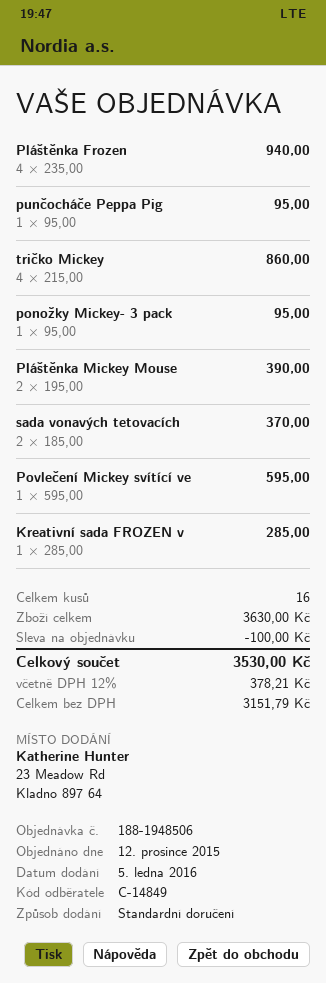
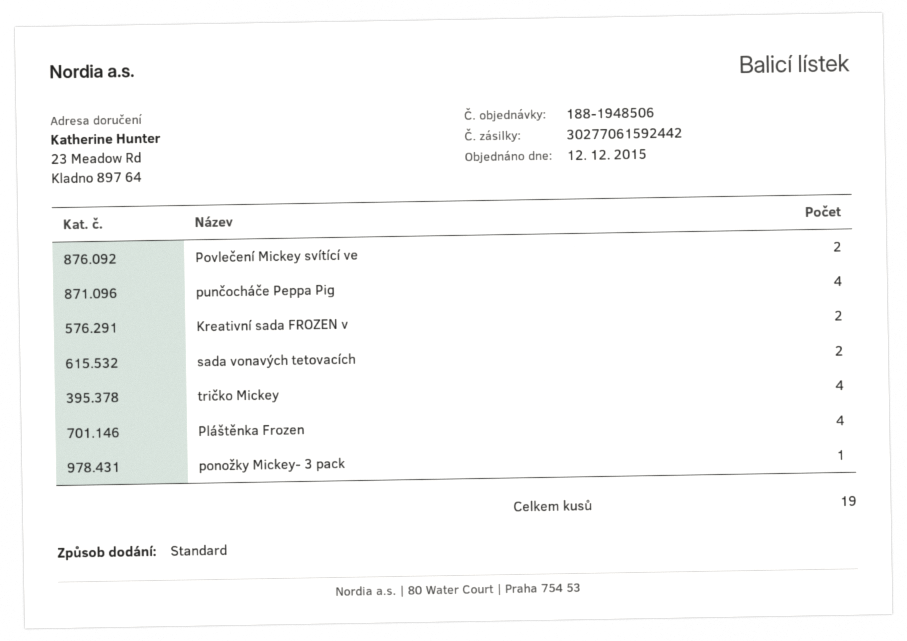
punčocháče Peppa Pig: 1 -> 4
Pláštěnka Mickey Mouse: 2 -> none
Povlečení Mickey svítící ve: 1 -> 2
Kreativní sada FROZEN v: 1 -> 2
total quantity: 16 -> 19

